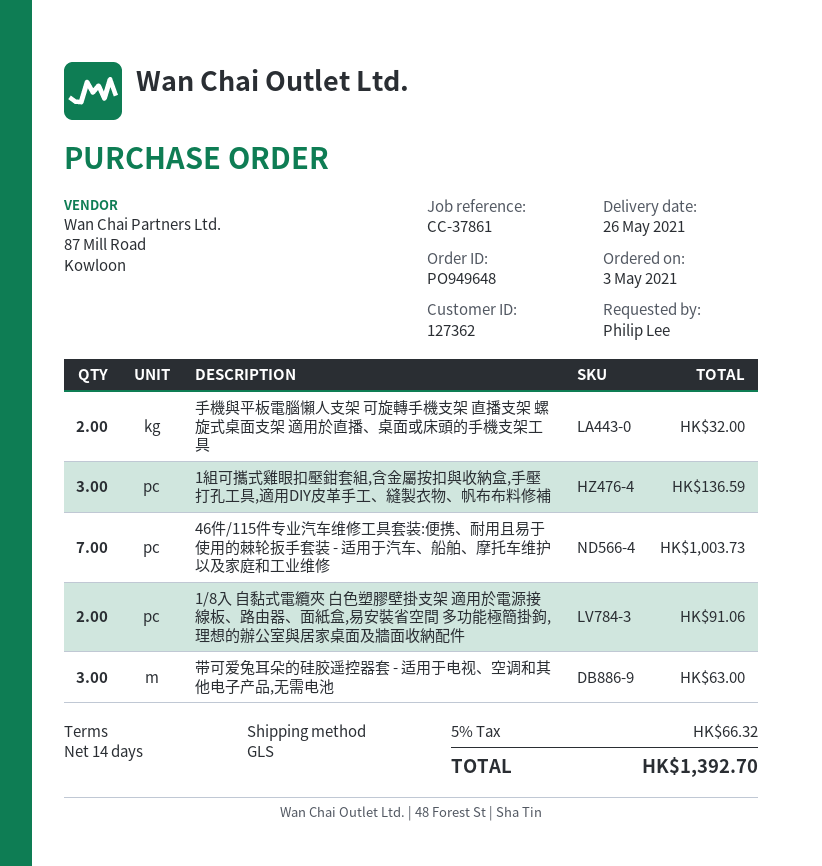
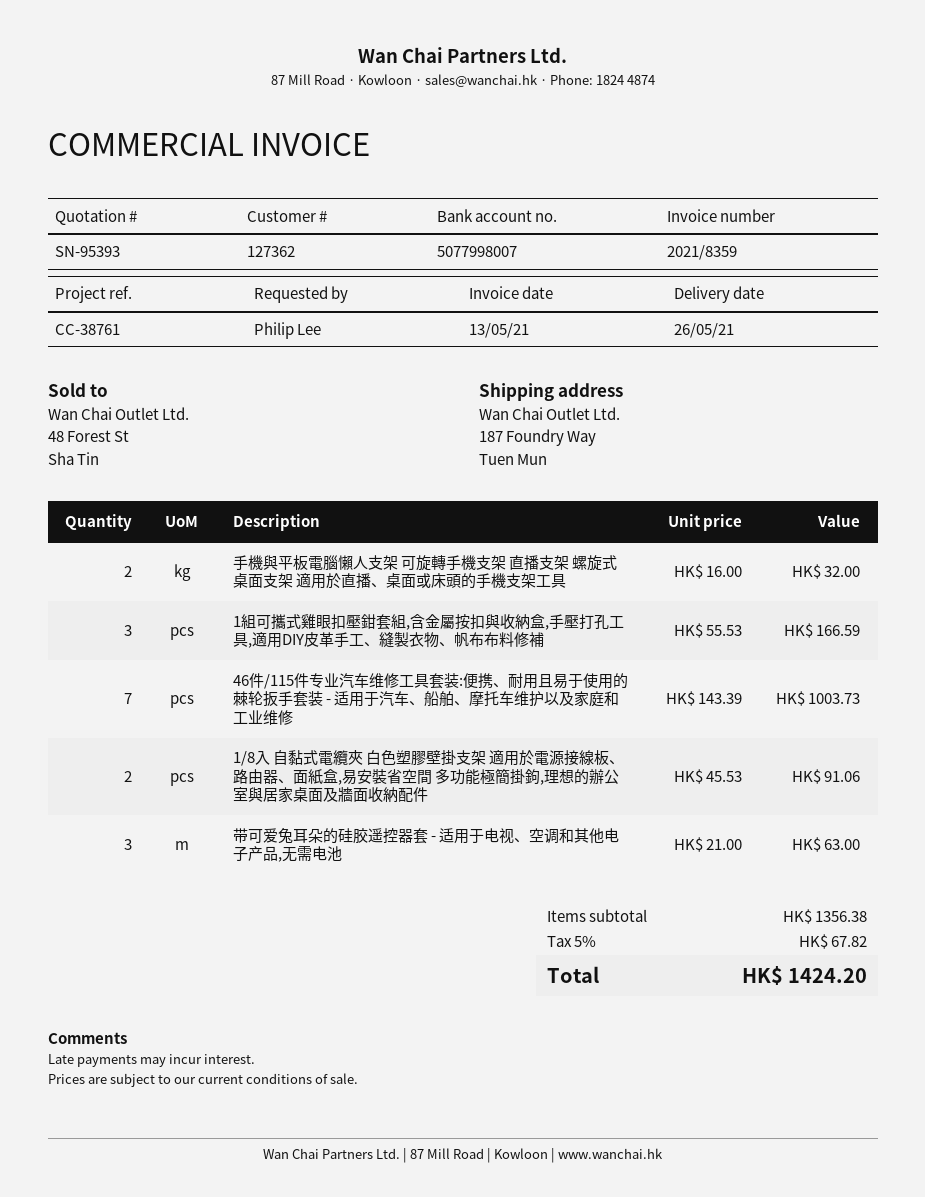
reference: CC-37861 -> CC-38761
1組可攜式雞眼扣壓鉗套組,含金屬按扣與收納盒,手壓打孔工具,適用DIY皮革手工、縫製衣物、帆布布料修補: 3 for 136.59 -> 3 for 166.59
tax: 5% = 66.32 -> 5% = 67.82
total: 1392.70 -> 1424.20

